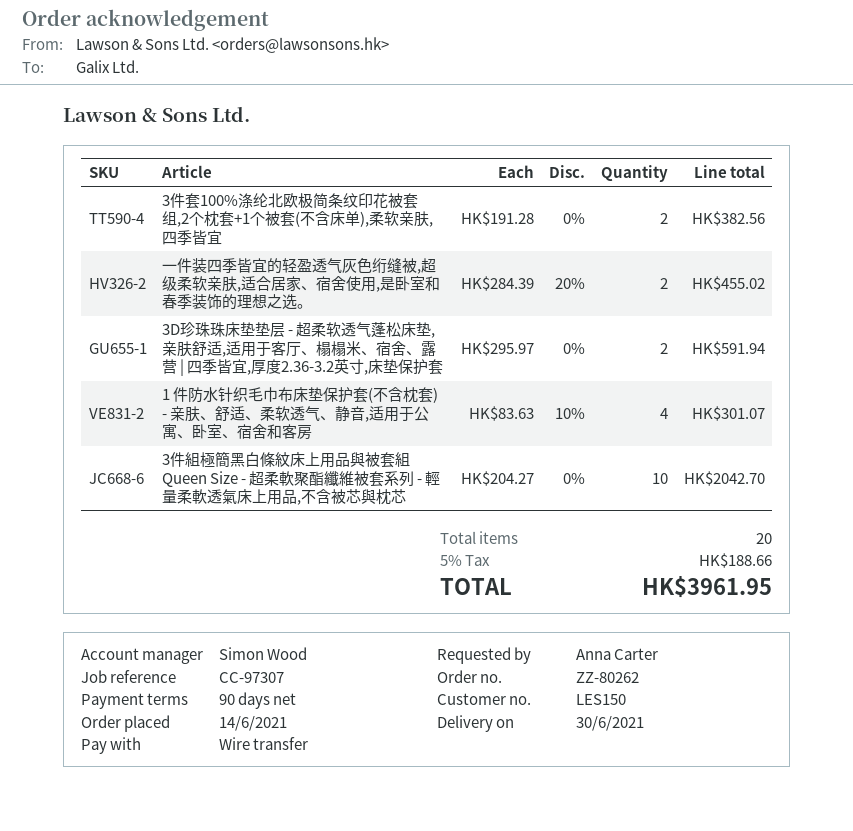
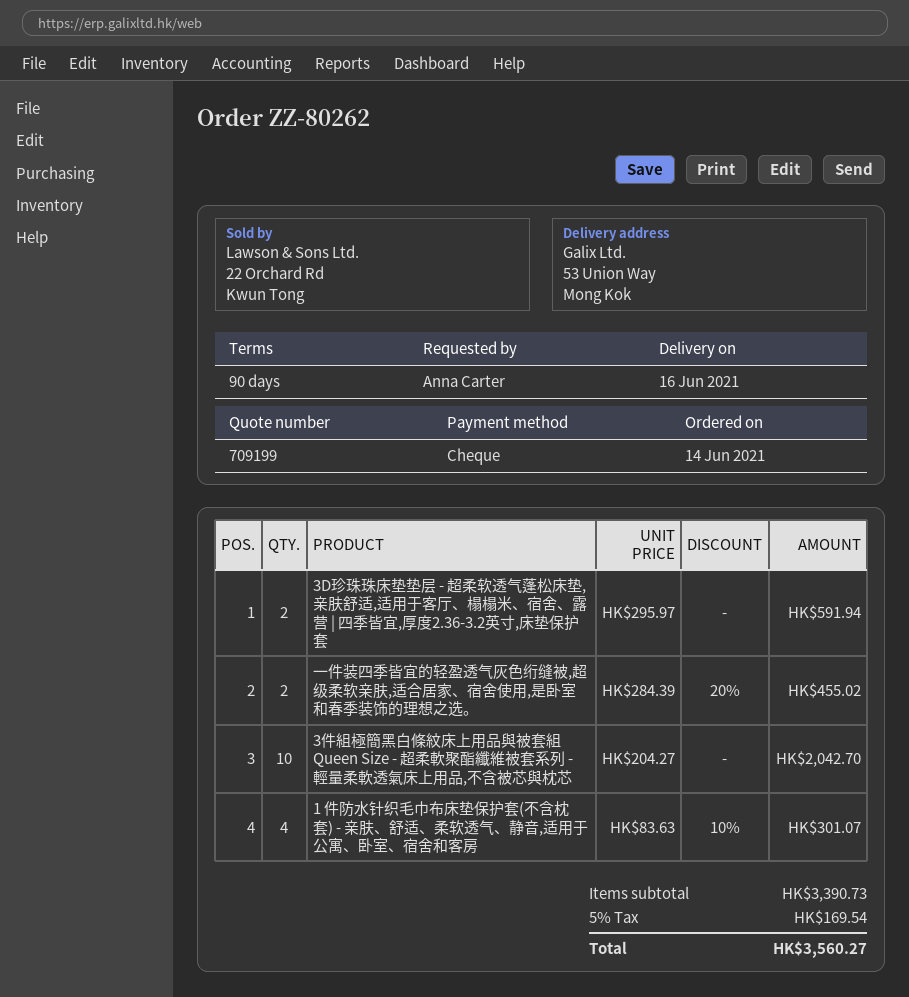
delivery date: 2021-06-30 -> 2021-06-16
payment method: bank transfer -> cheque
3件套100%涤纶北欧极简条纹印花被套组,2个枕套+1个被套(不含床单),柔软亲肤,四季皆宜: 2 x 191.28 = 382.56 -> none
tax: 5% = 188.66 -> 5% = 169.54
total: 3961.95 -> 3560.27

